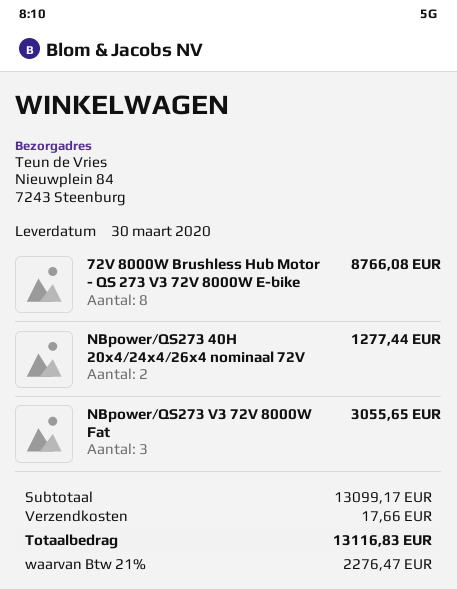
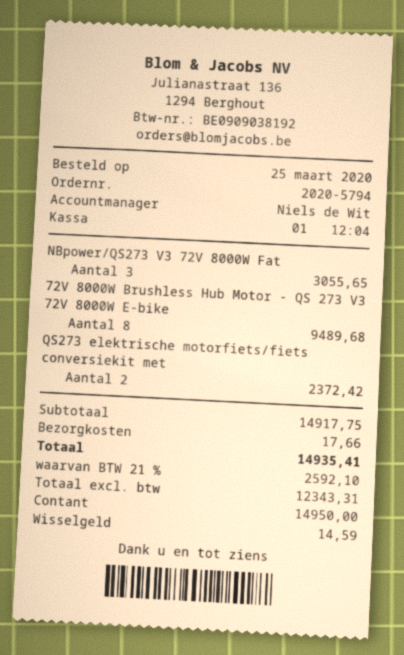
72V 8000W Brushless Hub Motor - QS 273 V3 72V 8000W E-bike: 8 for 8766.08 -> 8 for 9489.68
NBpower/QS273 40H 20x4/24x4/26x4 nominaal 72V: 2 for 1277.44 -> none
QS273 elektrische motorfiets/fiets conversiekit met: none -> 2 for 2372.42
subtotal: 13099.17 -> 14917.75
tax: 21% = 2276.47 -> 21% = 2592.10
total: 13116.83 -> 14935.41

